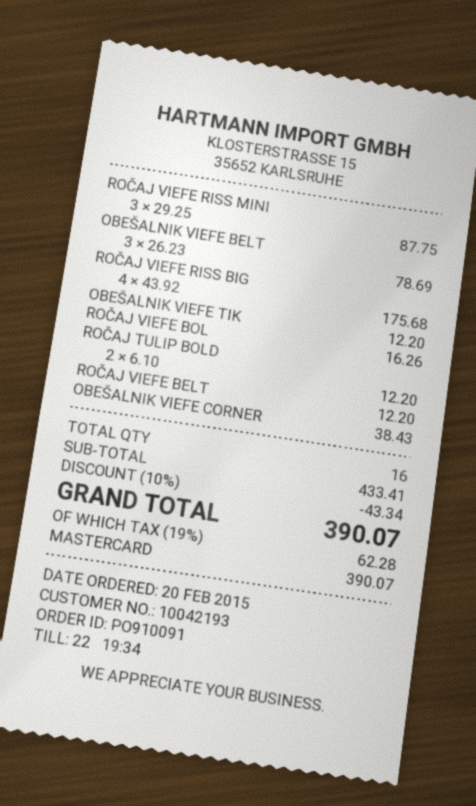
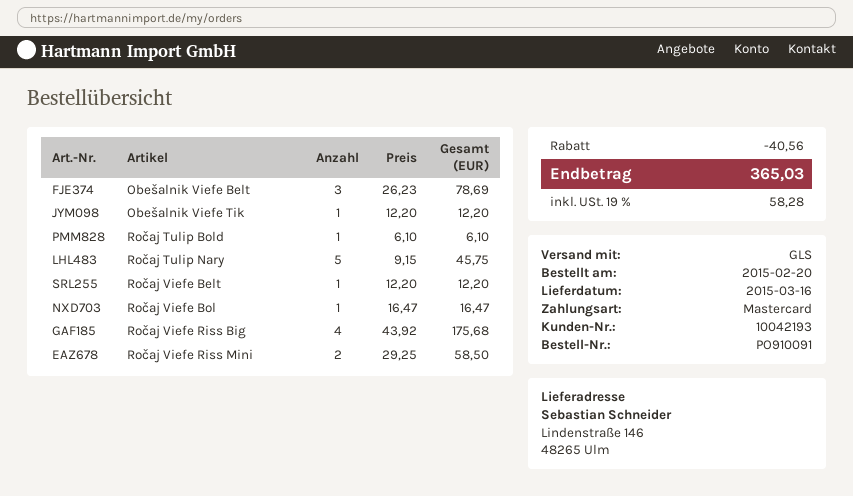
ROČAJ VIEFE RISS MINI: 3 x 29.25 = 87.75 -> 2 x 29.25 = 58.50
ROČAJ VIEFE BOL: 1 x 16.26 = 16.26 -> 1 x 16.47 = 16.47
ROČAJ TULIP BOLD: 2 x 6.10 = 12.20 -> 1 x 6.10 = 6.10
OBEŠALNIK VIEFE CORNER: 1 x 38.43 = 38.43 -> none
Ročaj Tulip Nary: none -> 5 x 9.15 = 45.75
discount: 43.34 -> 40.56
tax: 19% = 62.28 -> 19% = 58.28
total: 390.07 -> 365.03

